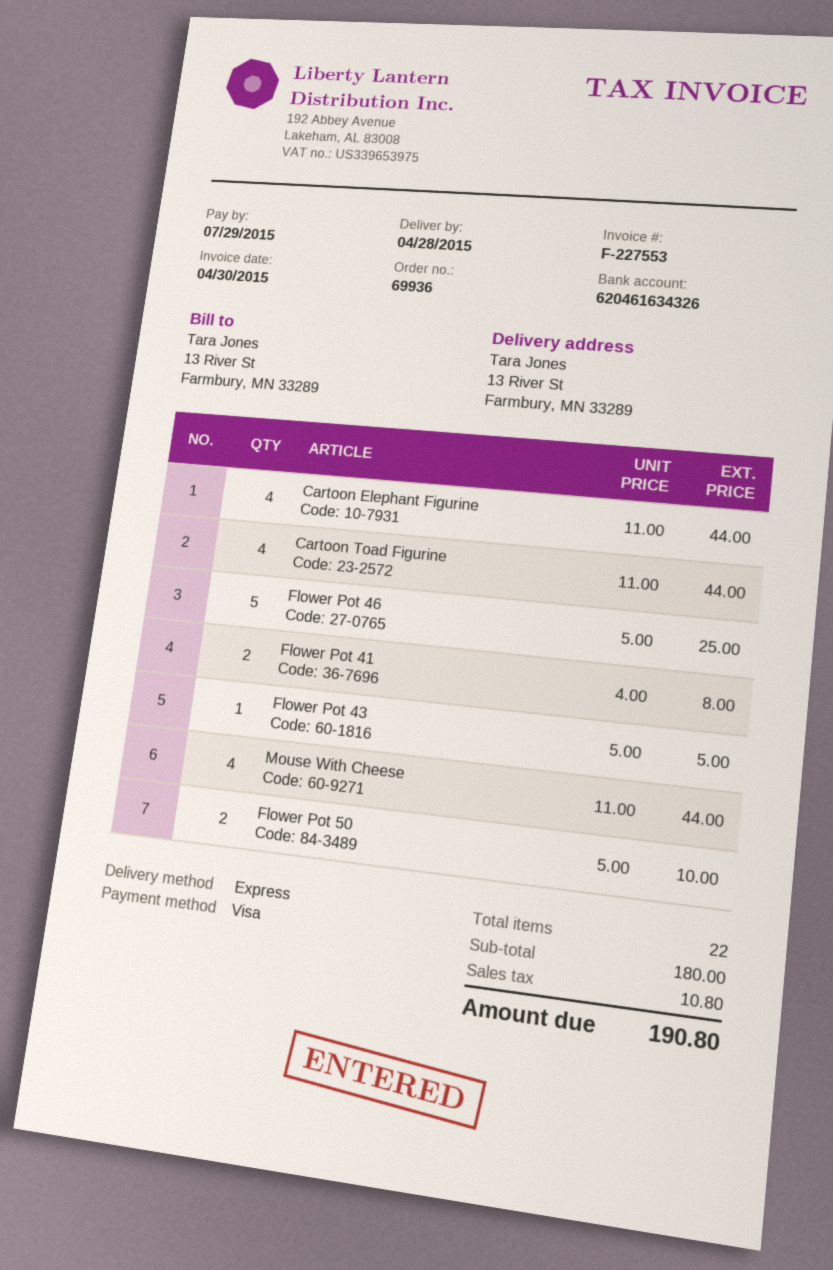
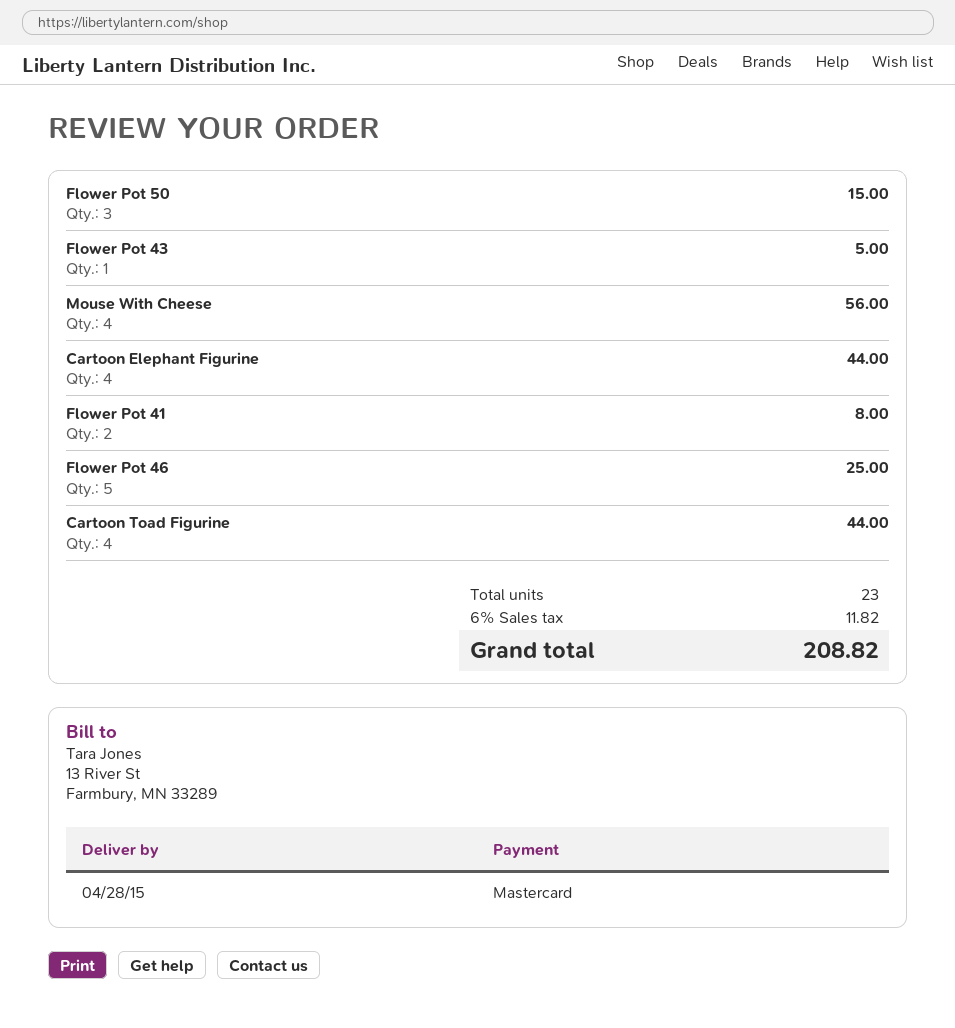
payment method: Visa -> Mastercard
Mouse With Cheese: 4 for 44.00 -> 4 for 56.00
Flower Pot 50: 2 for 10.00 -> 3 for 15.00
total quantity: 22 -> 23
tax: 10.80 -> 11.82
total: 190.80 -> 208.82

